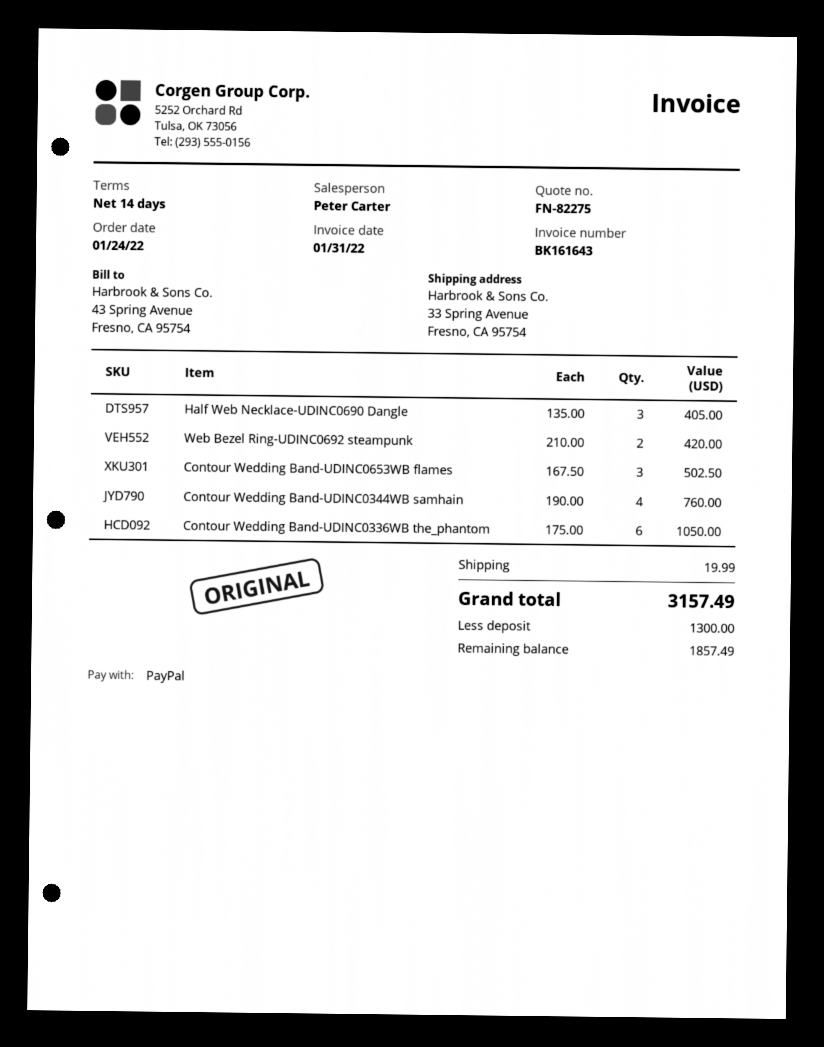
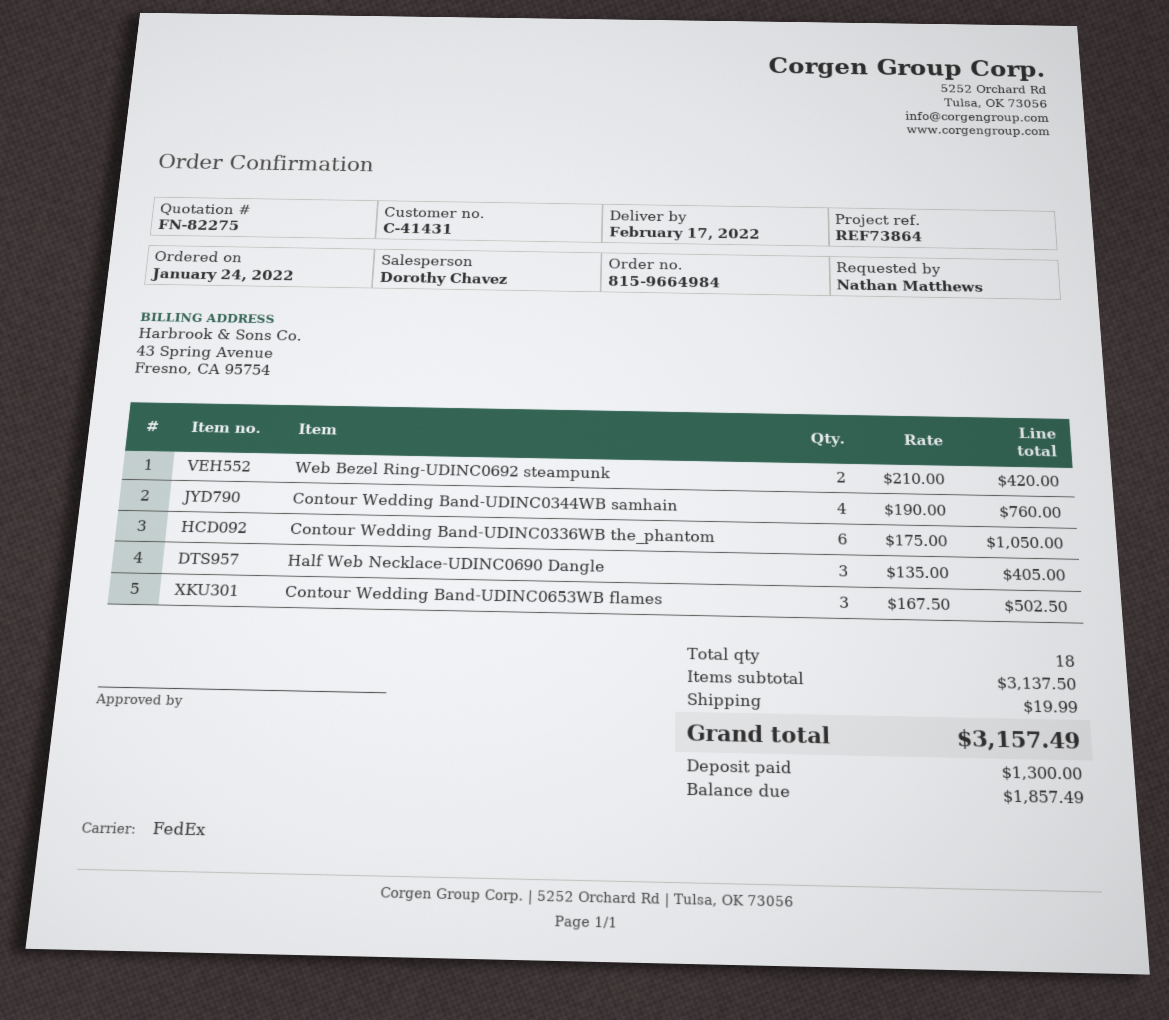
sales rep: Peter Carter -> Dorothy Chavez

